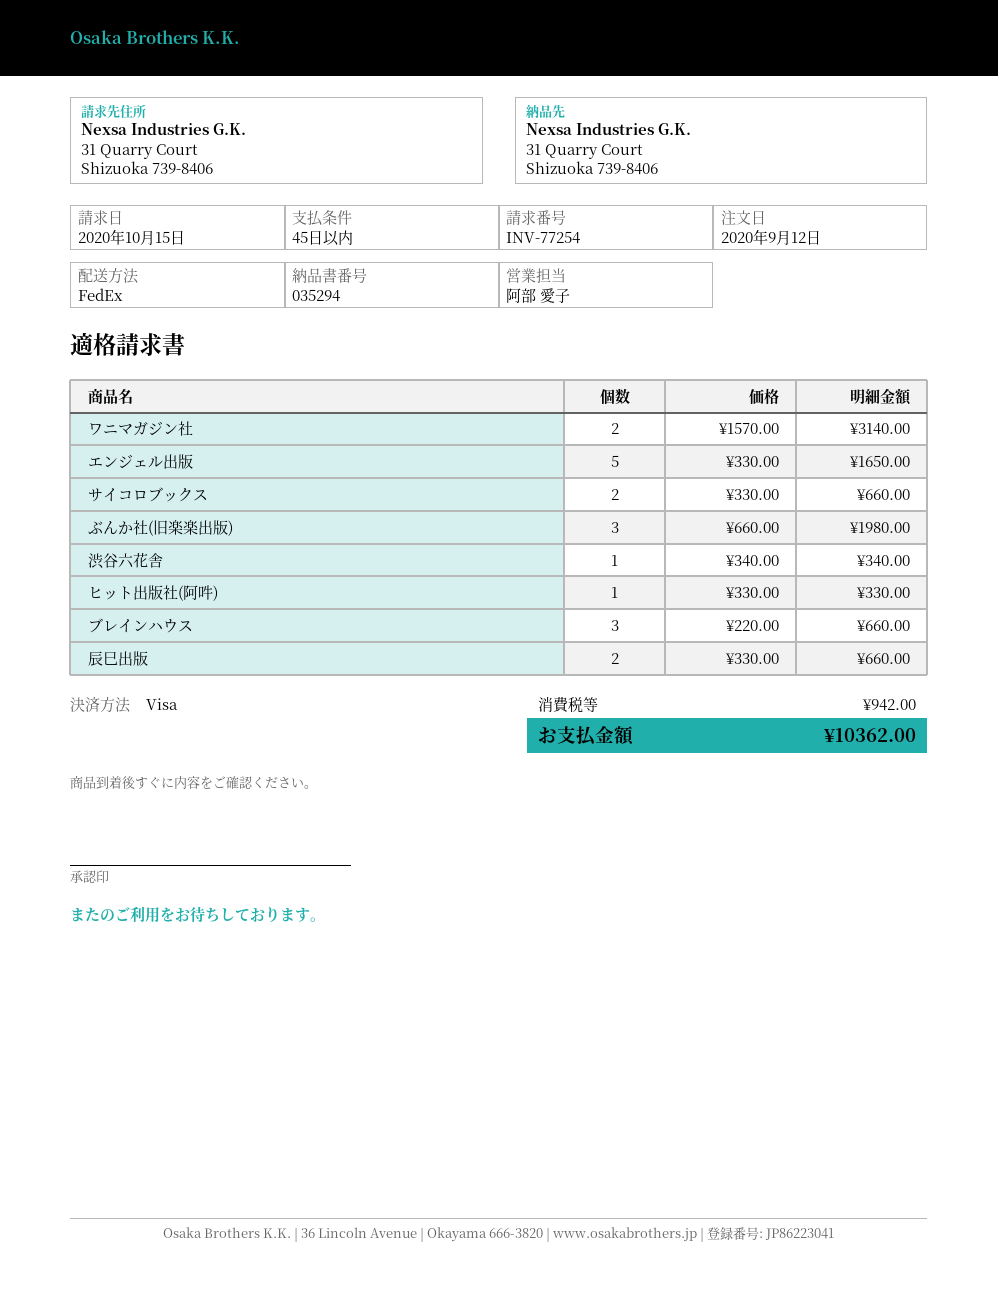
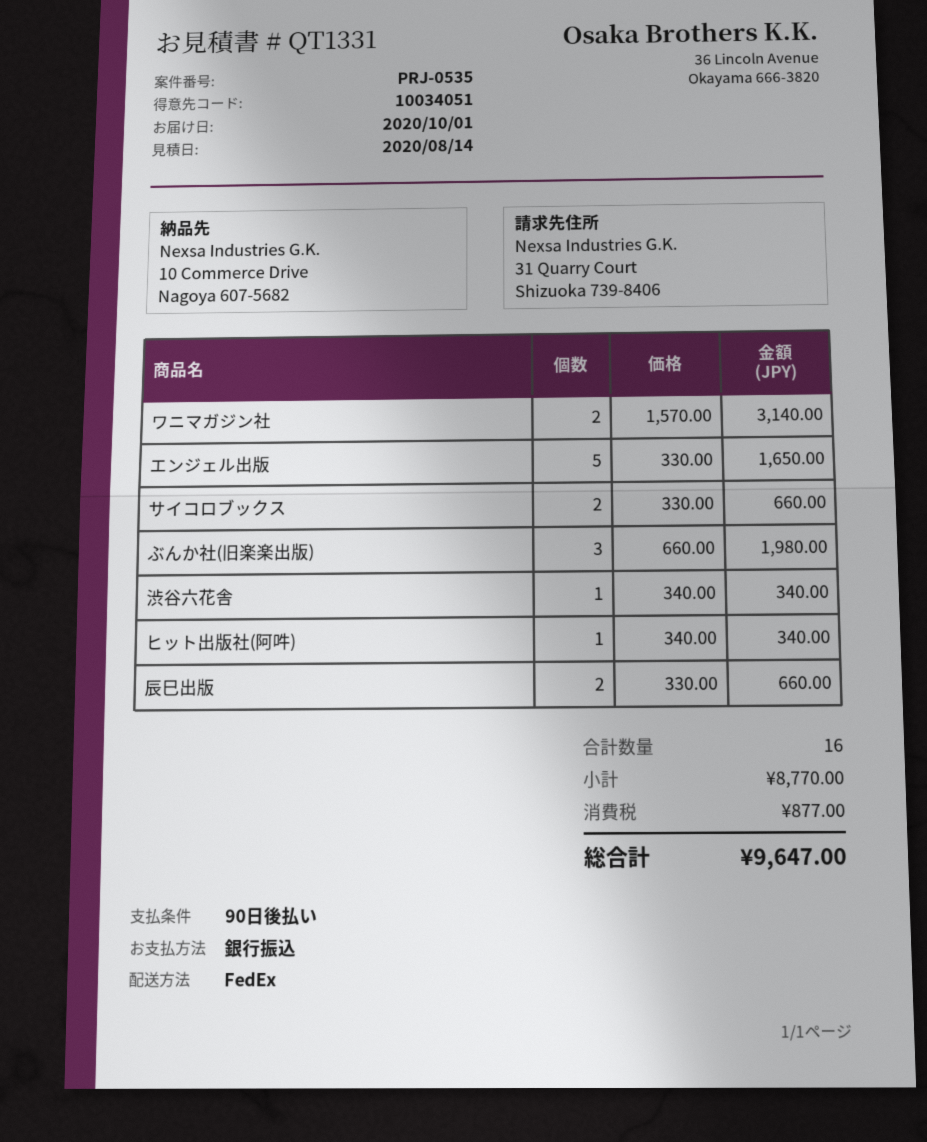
payment terms: 45 days -> 90 days
payment method: Visa -> bank transfer
ship to: 31 Quarry Court, Shizuoka 739-8406 -> 10 Commerce Drive, Nagoya 607-5682
ヒット出版社(阿吽): 1 x 330.00 = 330.00 -> 1 x 340.00 = 340.00
ブレインハウス: 3 x 220.00 = 660.00 -> none
tax: 942.00 -> 877.00
total: 10362.00 -> 9647.00

